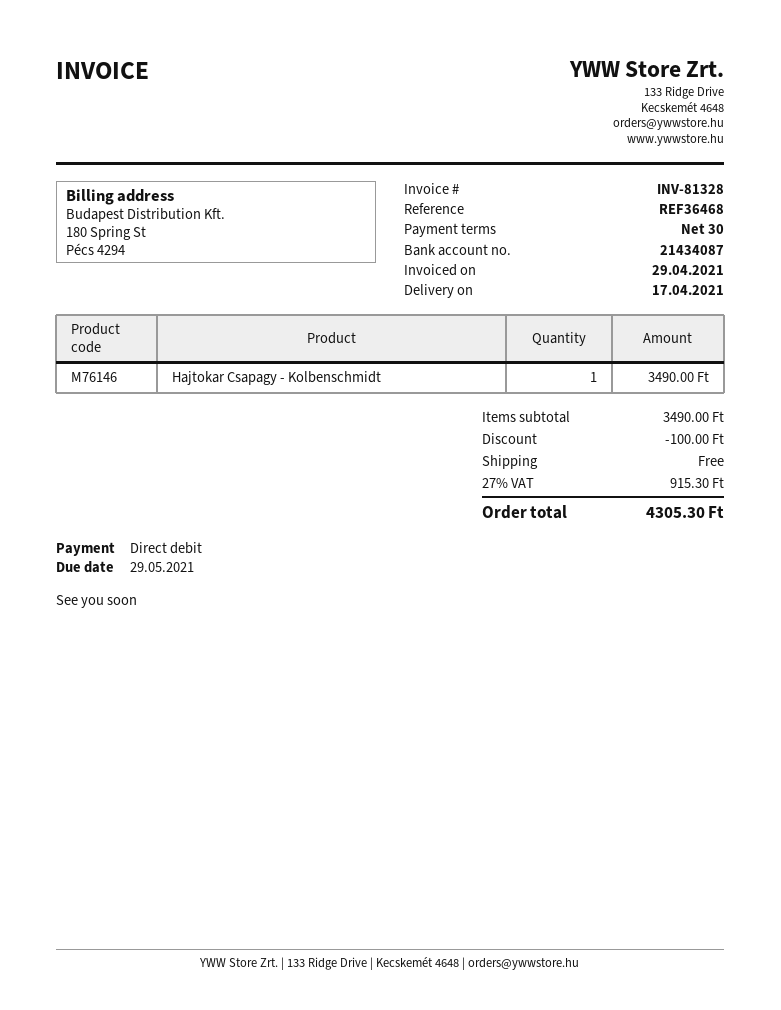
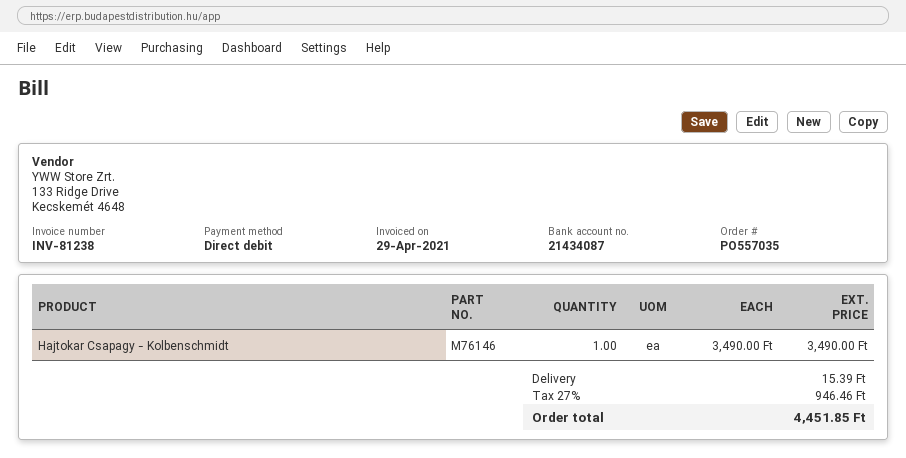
invoice number: INV-81328 -> INV-81238
discount: 100.00 -> none
shipping: 0.00 -> 15.39
tax: 27% = 915.30 -> 27% = 946.46
total: 4305.30 -> 4451.85

